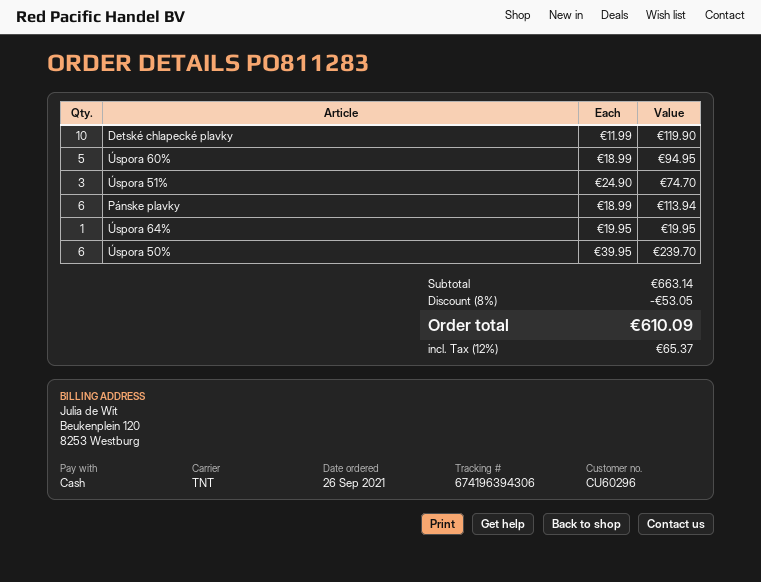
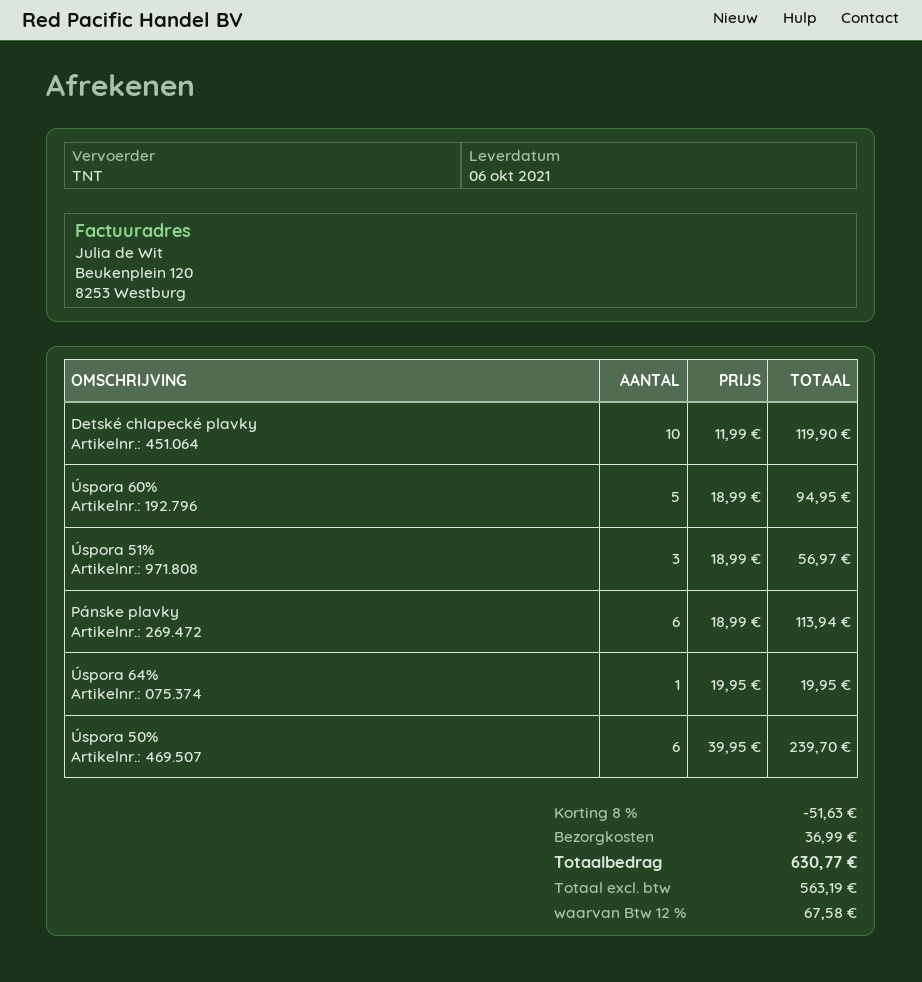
Úspora 51%: 3 x 24.90 = 74.70 -> 3 x 18.99 = 56.97
discount: 8% = 53.05 -> 8% = 51.63
shipping: none -> 36.99
tax: 12% = 65.37 -> 12% = 67.58
total: 610.09 -> 630.77

